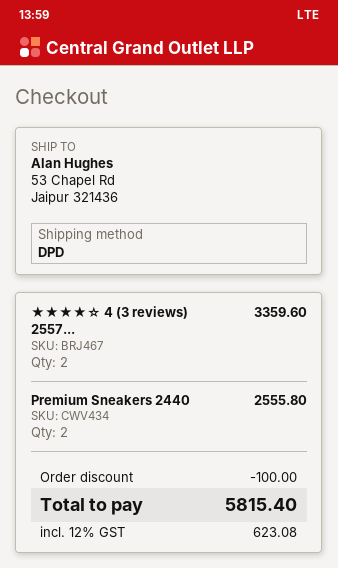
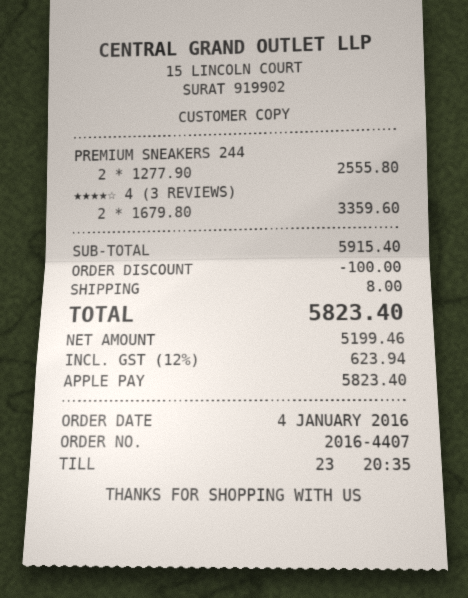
shipping: none -> 8.00
tax: 12% = 623.08 -> 12% = 623.94
total: 5815.40 -> 5823.40

